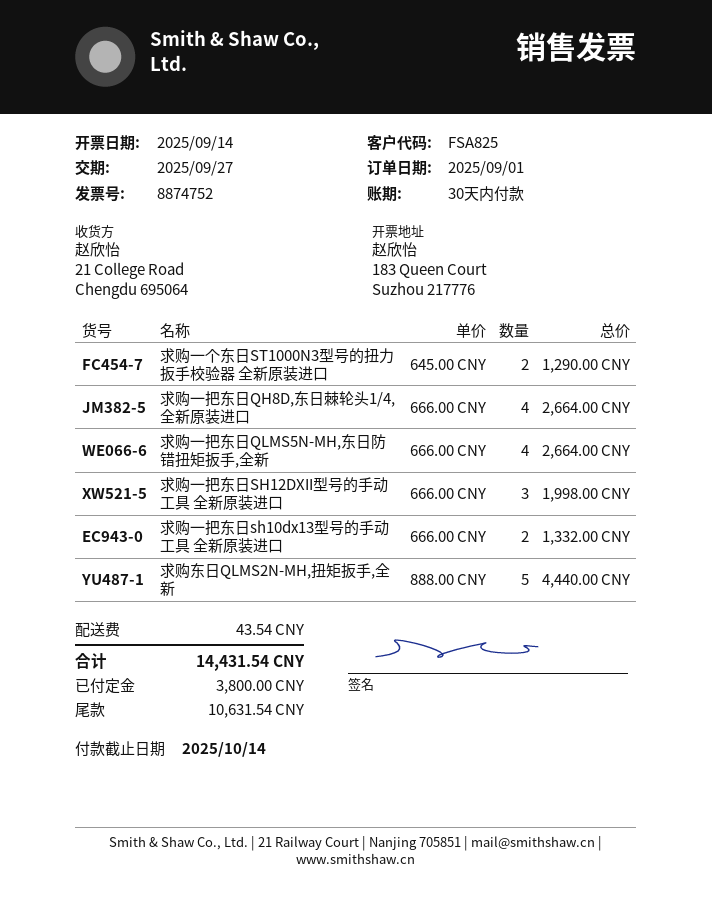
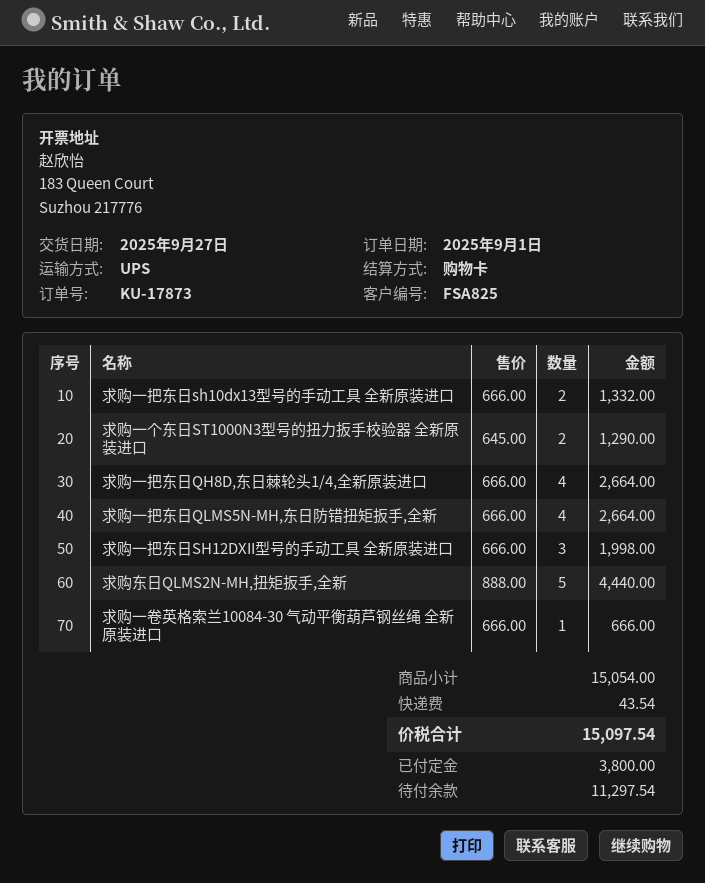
求购一卷英格索兰10084-30 气动平衡葫芦钢丝绳 全新原装进口: none -> 1 x 666.00 = 666.00
total: 14431.54 -> 15097.54
balance: 10631.54 -> 11297.54

